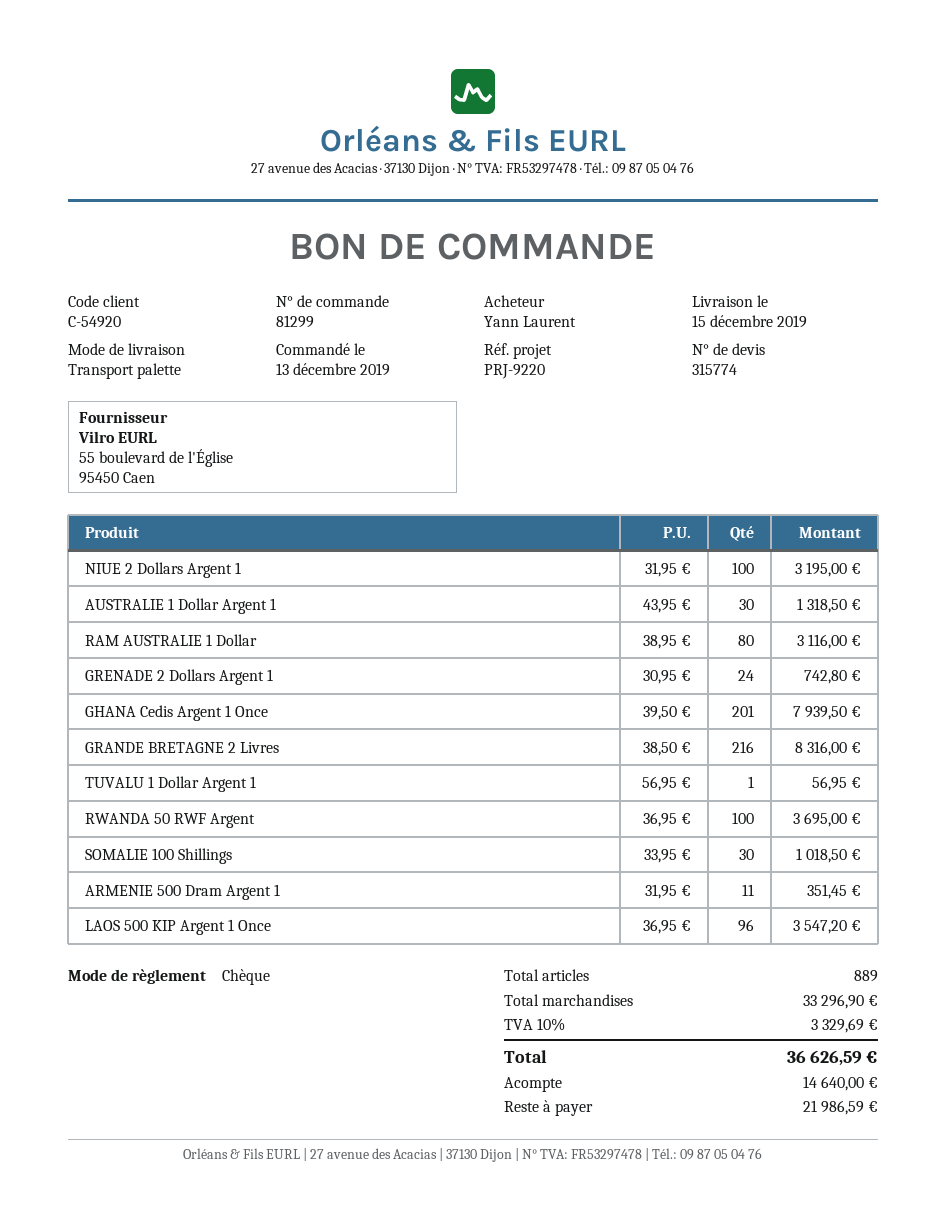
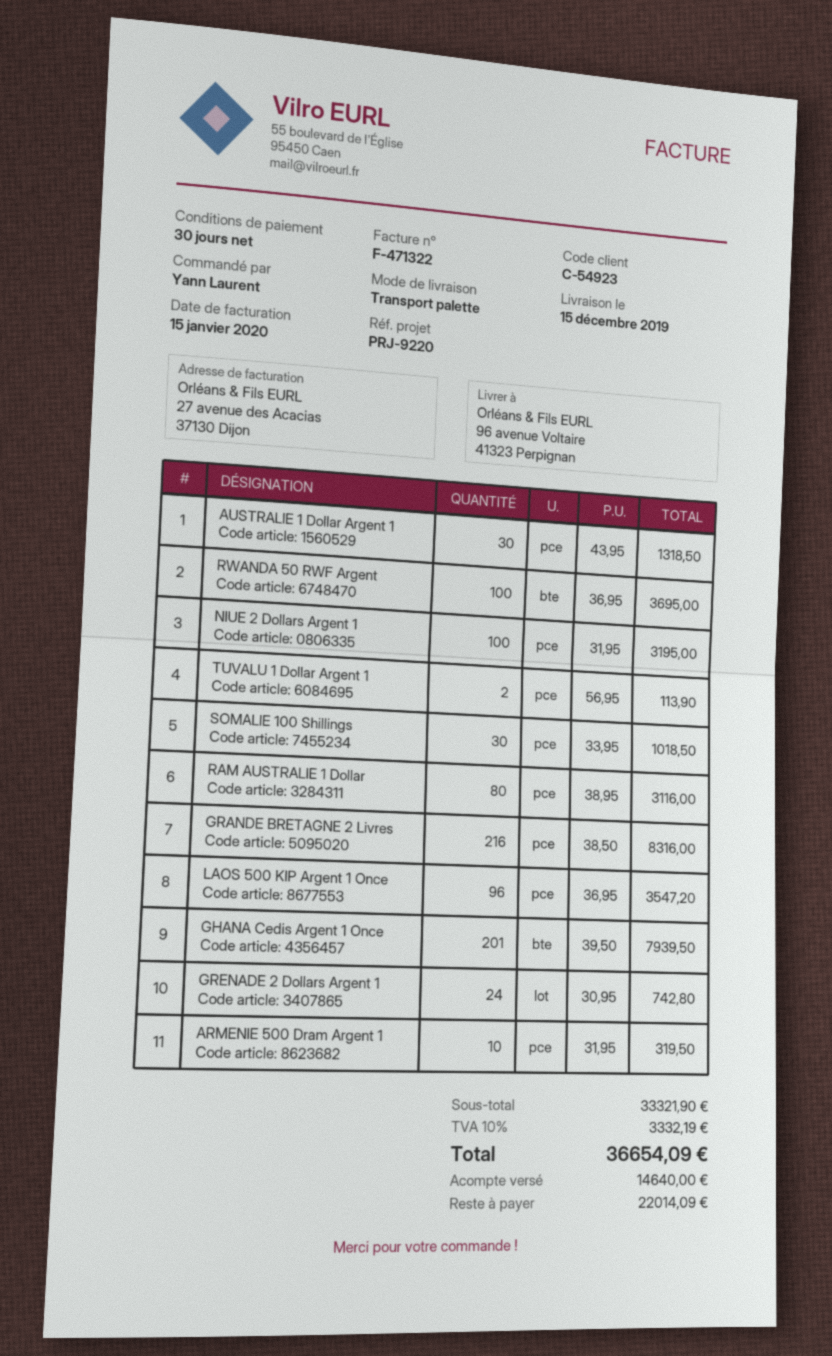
customer number: C-54920 -> C-54923
TUVALU 1 Dollar Argent 1: 1 x 56.95 = 56.95 -> 2 x 56.95 = 113.90
ARMENIE 500 Dram Argent 1: 11 x 31.95 = 351.45 -> 10 x 31.95 = 319.50
subtotal: 33296.90 -> 33321.90
tax: 10% = 3329.69 -> 10% = 3332.19
total: 36626.59 -> 36654.09
balance: 21986.59 -> 22014.09

